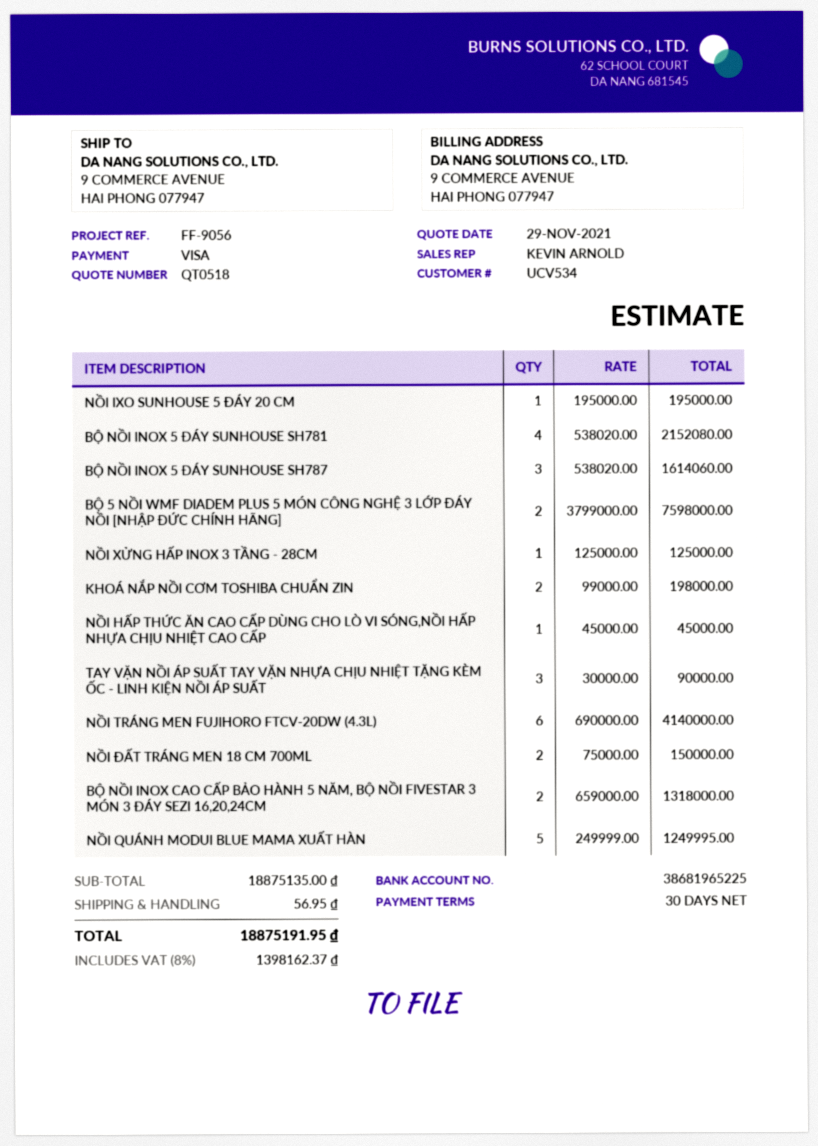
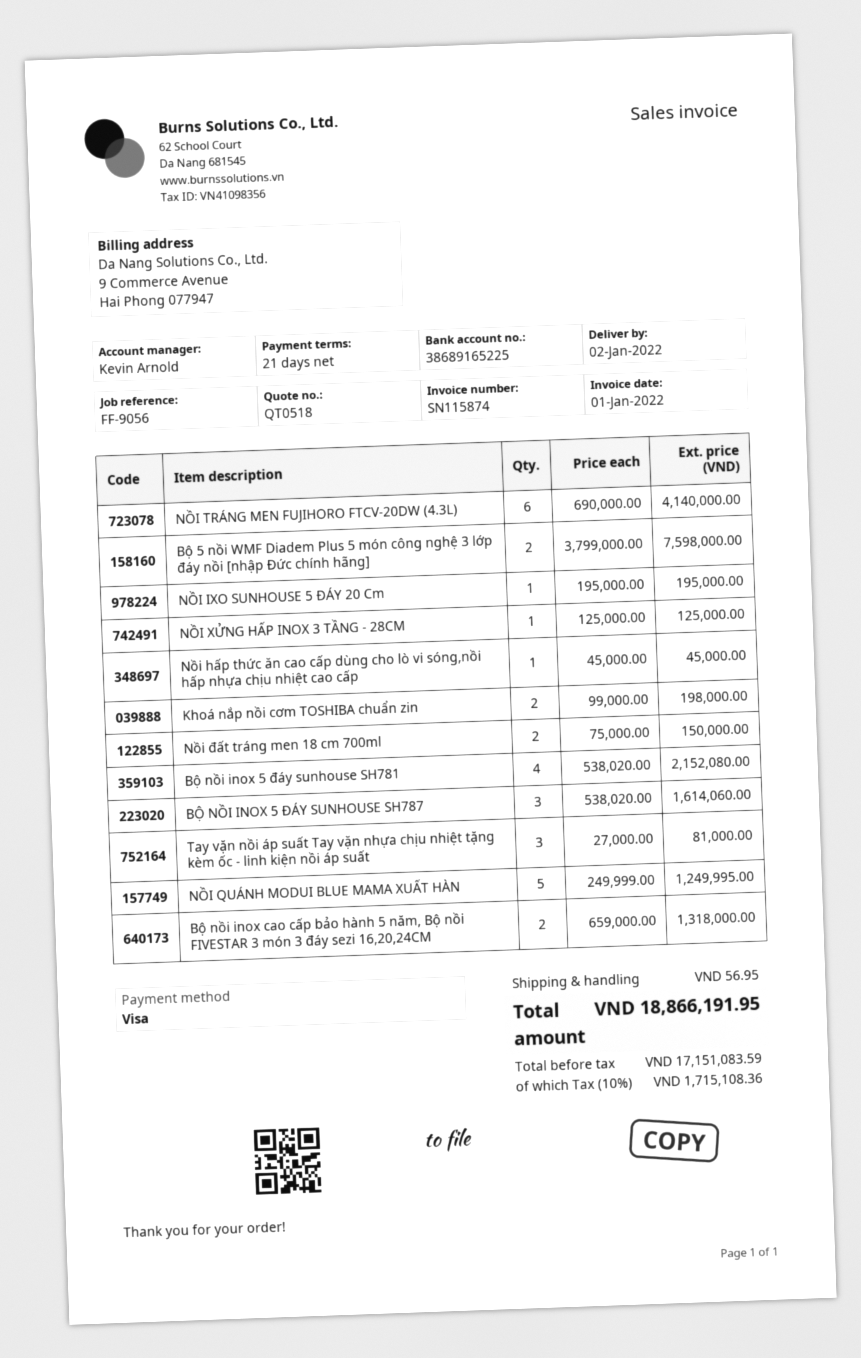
payment terms: 30 days -> 21 days
bank account: 38681965225 -> 38689165225
TAY VẶN NỒI ÁP SUẤT TAY VẶN NHỰA CHỊU NHIỆT TẶNG KÈM ỐC - LINH KIỆN NỒI ÁP SUẤT: 3 x 30000.00 = 90000.00 -> 3 x 27000.00 = 81000.00
tax: 8% = 1398162.37 -> 10% = 1715108.36
total: 18875191.95 -> 18866191.95

